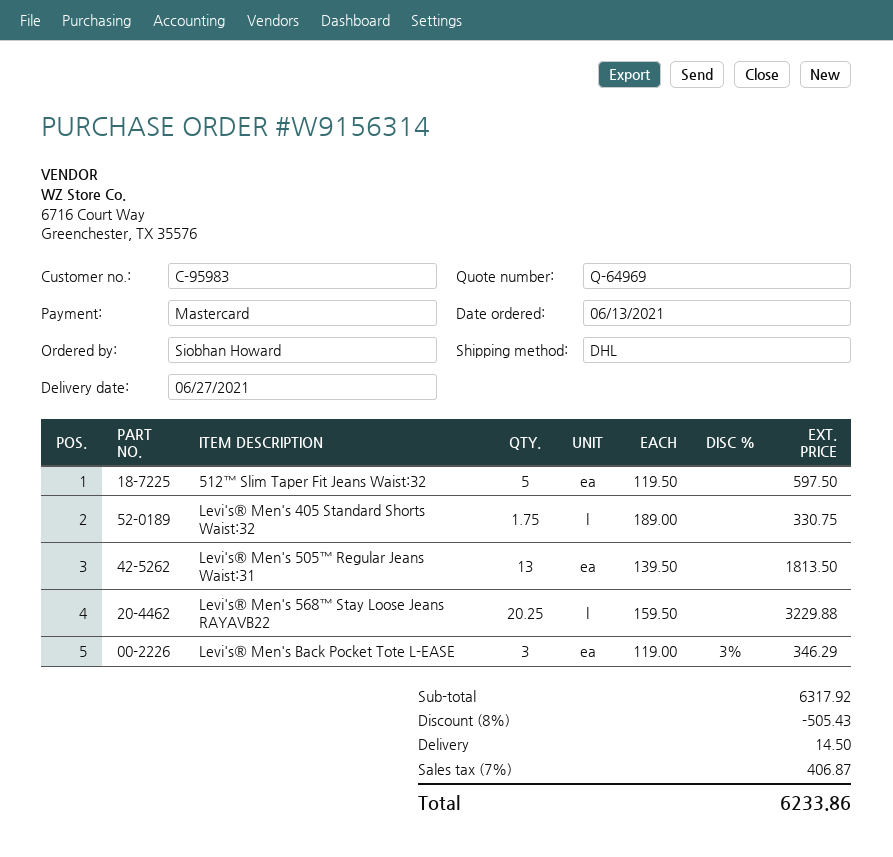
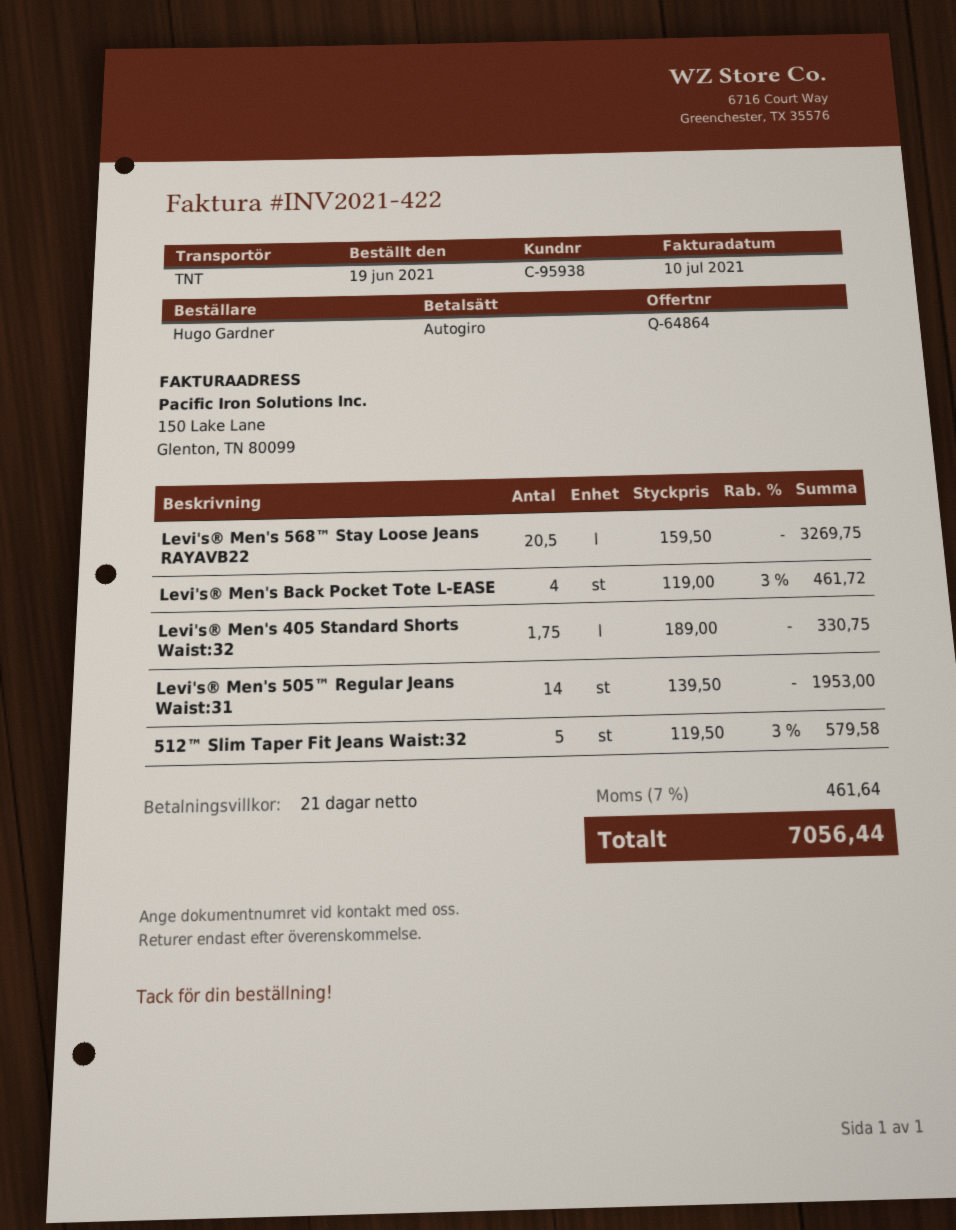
quote number: Q-64969 -> Q-64864
order date: 2021-06-13 -> 2021-06-19
customer number: C-95983 -> C-95938
ordered by: Siobhan Howard -> Hugo Gardner
payment method: Mastercard -> direct debit
shipping method: DHL -> TNT
512™ Slim Taper Fit Jeans Waist:32: 5 x 119.50 = 597.50 -> 5 x 119.50 - 3% = 579.58
Levi's® Men's 505™ Regular Jeans Waist:31: 13 x 139.50 = 1813.50 -> 14 x 139.50 = 1953.00
Levi's® Men's 568™ Stay Loose Jeans RAYAVB22: 20.25 x 159.50 = 3229.88 -> 20.5 x 159.50 = 3269.75
Levi's® Men's Back Pocket Tote L-EASE: 3 x 119.00 - 3% = 346.29 -> 4 x 119.00 - 3% = 461.72
discount: 8% = 505.43 -> none
shipping: 14.50 -> none
tax: 7% = 406.87 -> 7% = 461.64
total: 6233.86 -> 7056.44

